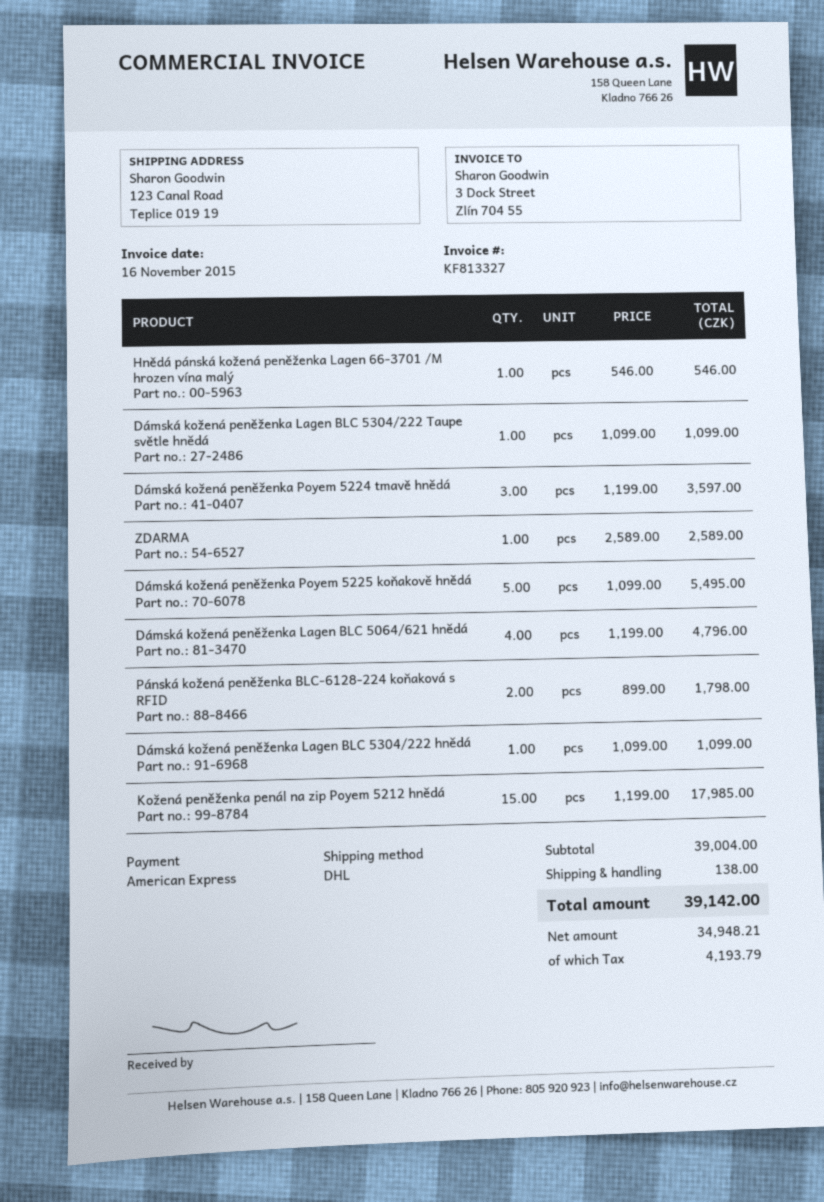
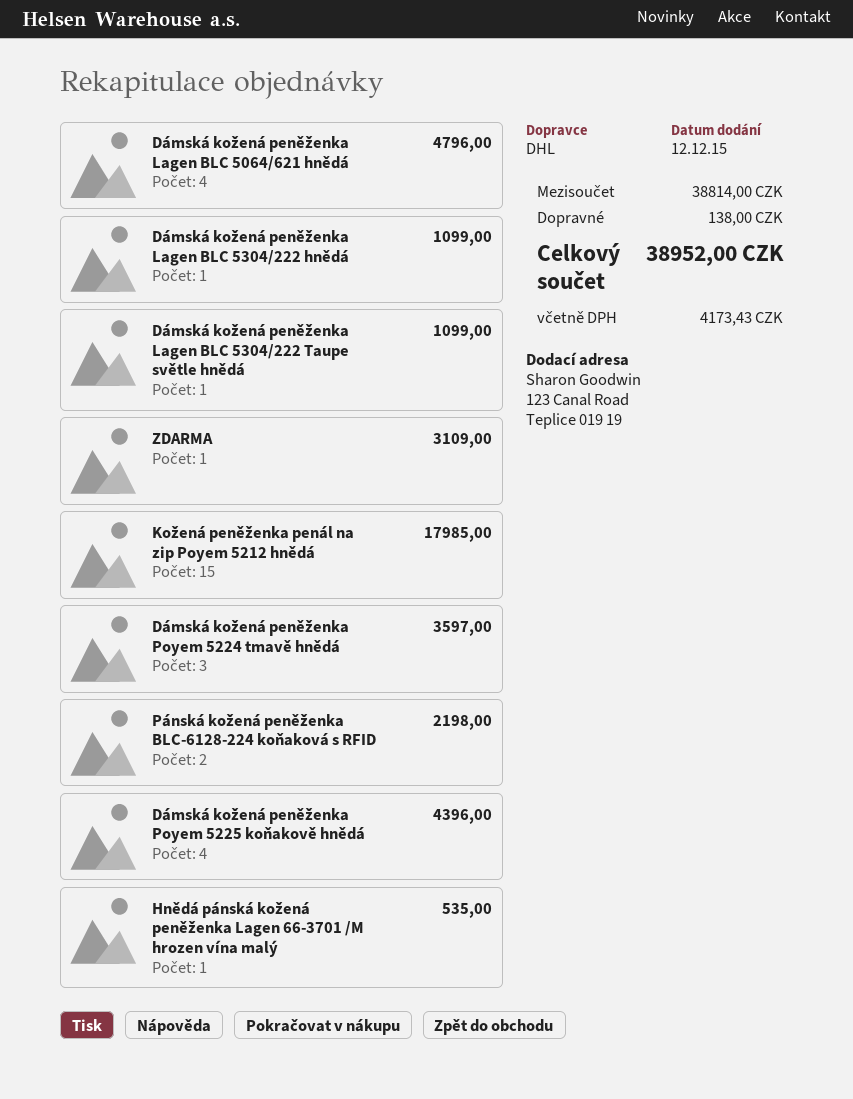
Hnědá pánská kožená peněženka Lagen 66-3701 /M hrozen vína malý: 1 for 546.00 -> 1 for 535.00
ZDARMA: 1 for 2589.00 -> 1 for 3109.00
Dámská kožená peněženka Poyem 5225 koňakově hnědá: 5 for 5495.00 -> 4 for 4396.00
Pánská kožená peněženka BLC-6128-224 koňaková s RFID: 2 for 1798.00 -> 2 for 2198.00
subtotal: 39004.00 -> 38814.00
tax: 4193.79 -> 4173.43
total: 39142.00 -> 38952.00

